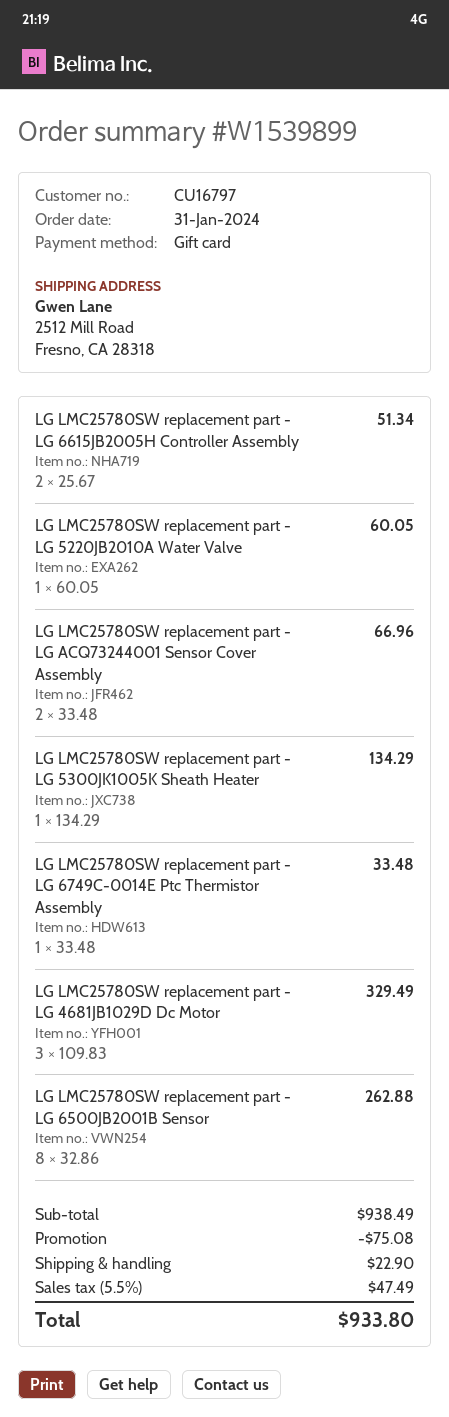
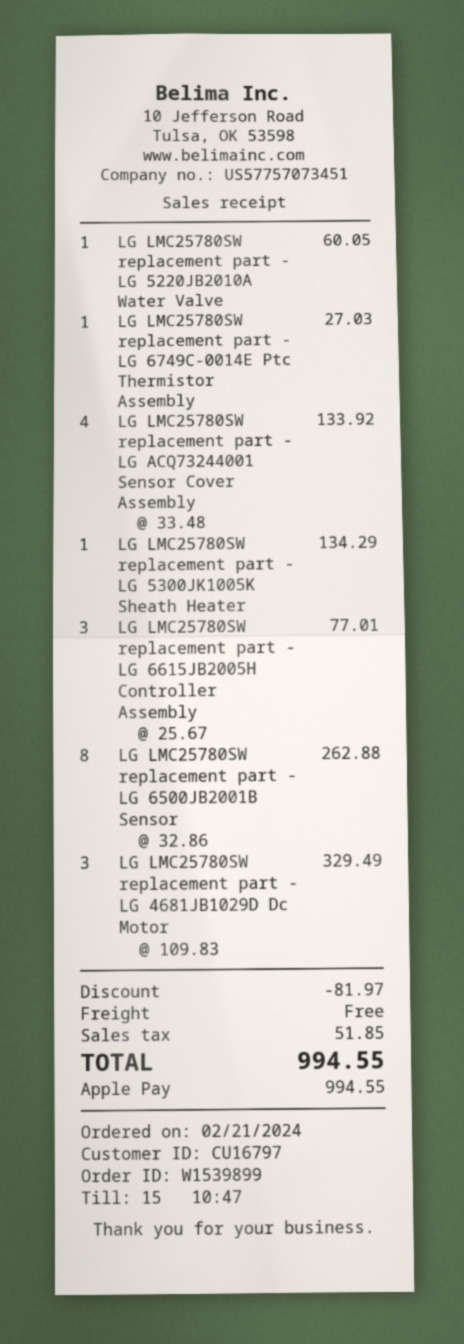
order date: 2024-01-31 -> 2024-02-21
payment method: gift card -> Apple Pay
LG LMC25780SW replacement part - LG 6615JB2005H Controller Assembly: 2 x 25.67 = 51.34 -> 3 x 25.67 = 77.01
LG LMC25780SW replacement part - LG ACQ73244001 Sensor Cover Assembly: 2 x 33.48 = 66.96 -> 4 x 33.48 = 133.92
LG LMC25780SW replacement part - LG 6749C-0014E Ptc Thermistor Assembly: 1 x 33.48 = 33.48 -> 1 x 27.03 = 27.03
discount: 75.08 -> 81.97
shipping: 22.90 -> 0.00
tax: 47.49 -> 51.85
total: 933.80 -> 994.55

